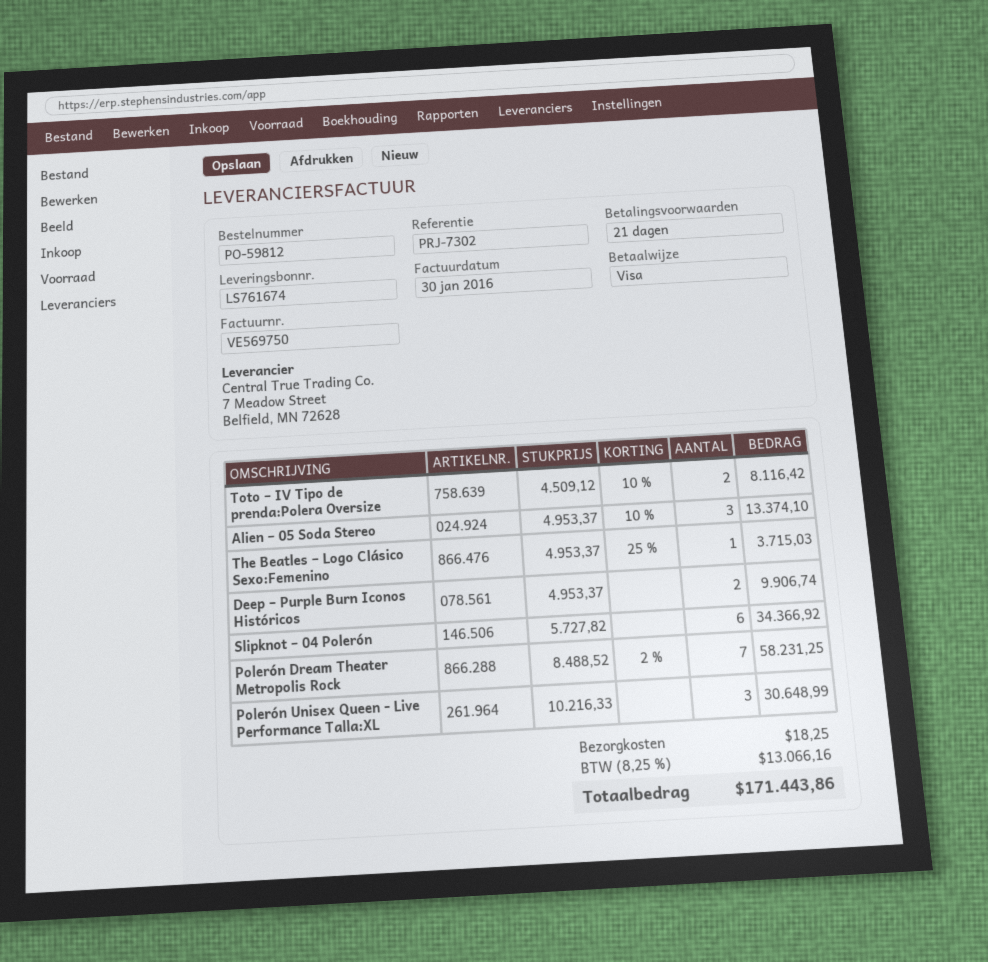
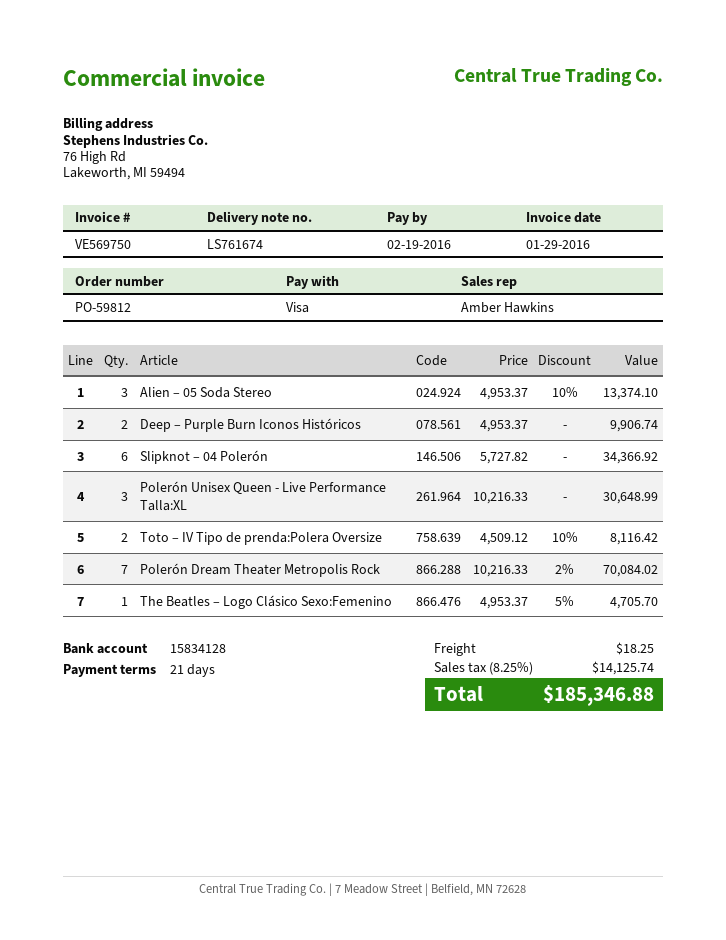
invoice date: 2016-01-30 -> 2016-01-29
The Beatles – Logo Clásico Sexo:Femenino: 1 x 4953.37 - 25% = 3715.03 -> 1 x 4953.37 - 5% = 4705.70
Polerón Dream Theater Metropolis Rock: 7 x 8488.52 - 2% = 58231.25 -> 7 x 10216.33 - 2% = 70084.02
tax: 8.25% = 13066.16 -> 8.25% = 14125.74
total: 171443.86 -> 185346.88

